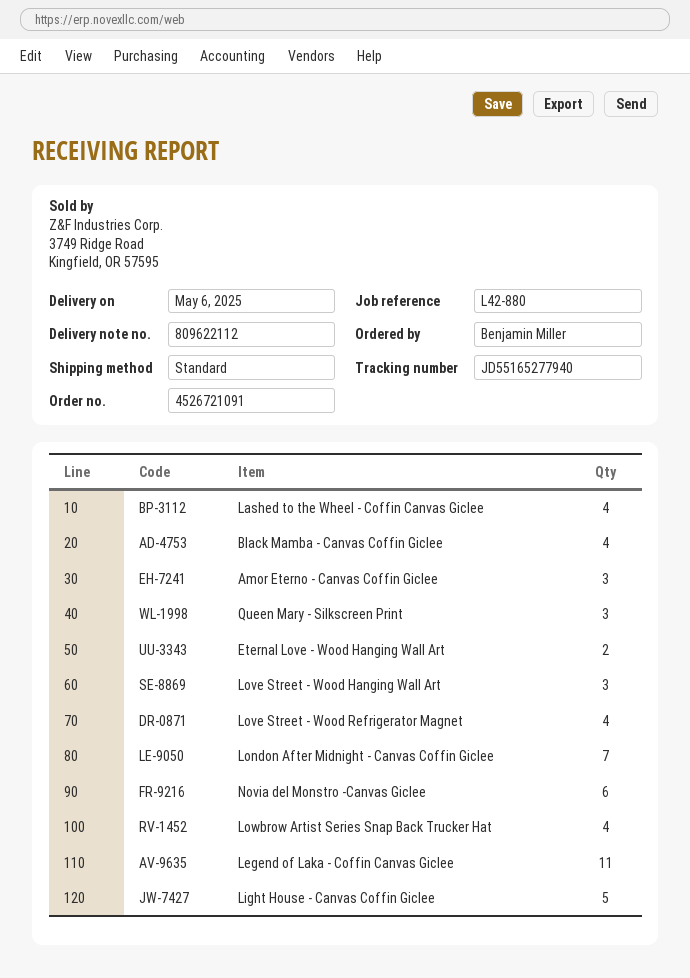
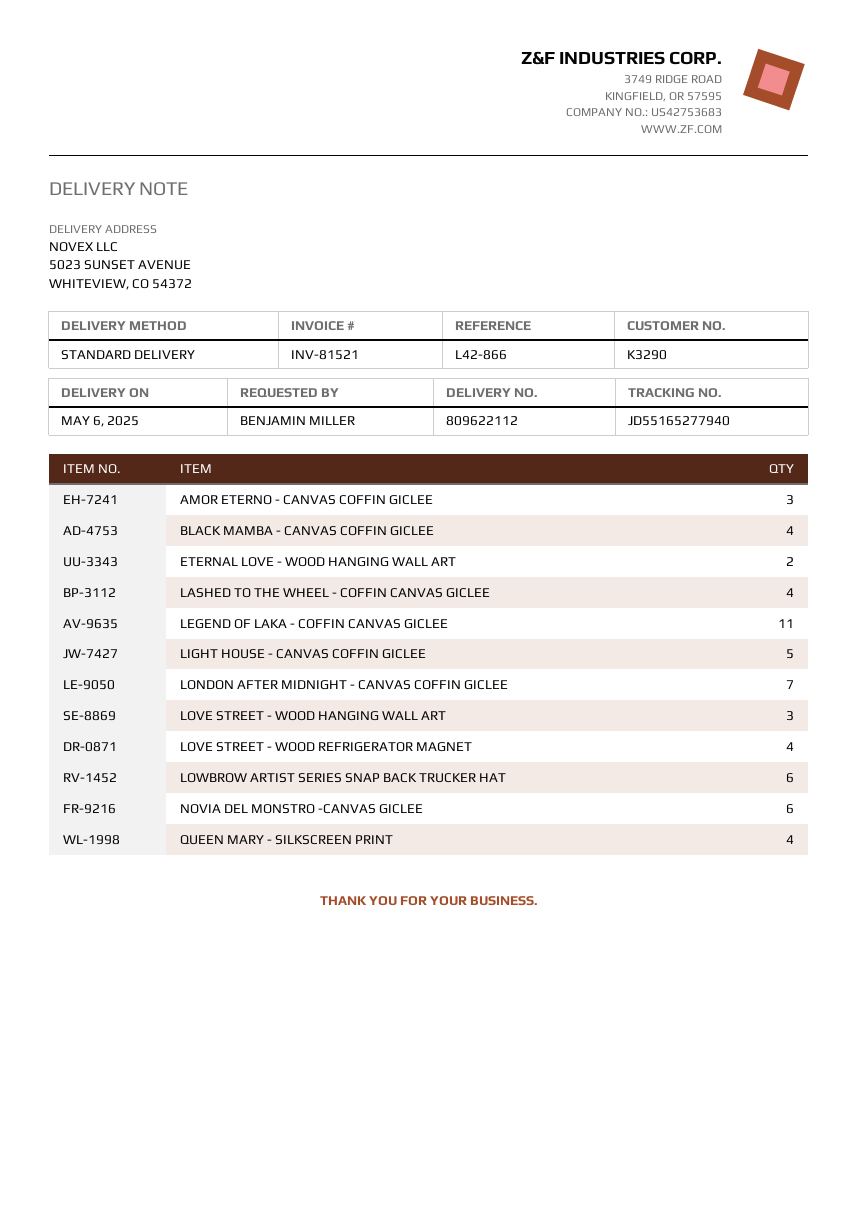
reference: L42-880 -> L42-866
Queen Mary - Silkscreen Print: 3 -> 4
Lowbrow Artist Series Snap Back Trucker Hat: 4 -> 6

